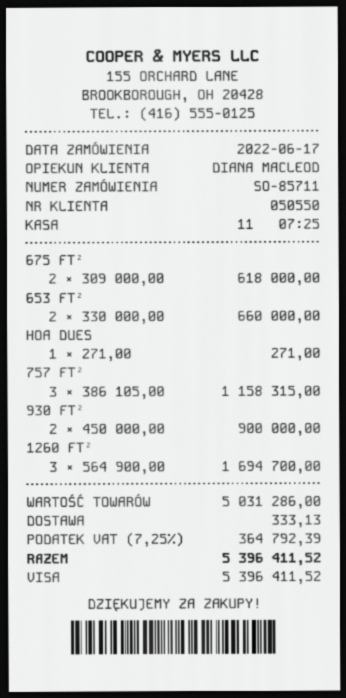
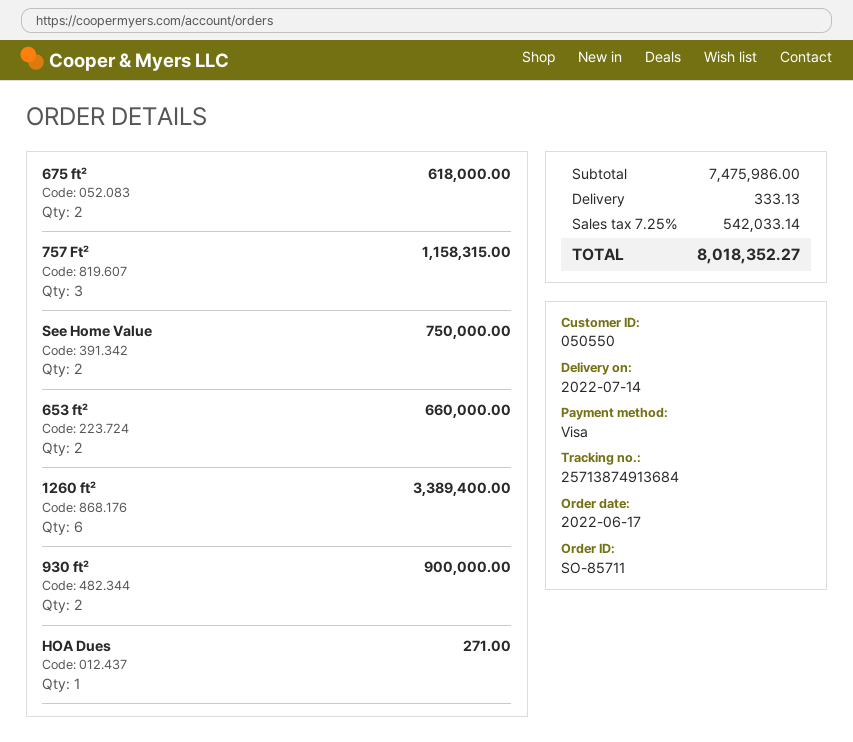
1260 FT²: 3 for 1694700.00 -> 6 for 3389400.00
See Home Value: none -> 2 for 750000.00
subtotal: 5031286.00 -> 7475986.00
tax: 7.25% = 364792.39 -> 7.25% = 542033.14
total: 5396411.52 -> 8018352.27

